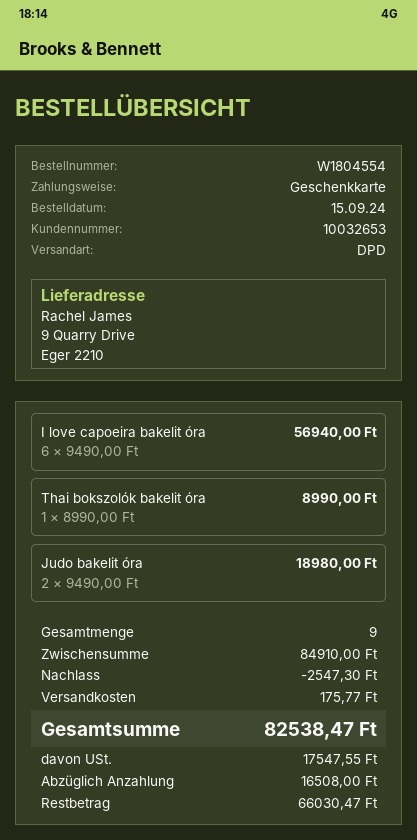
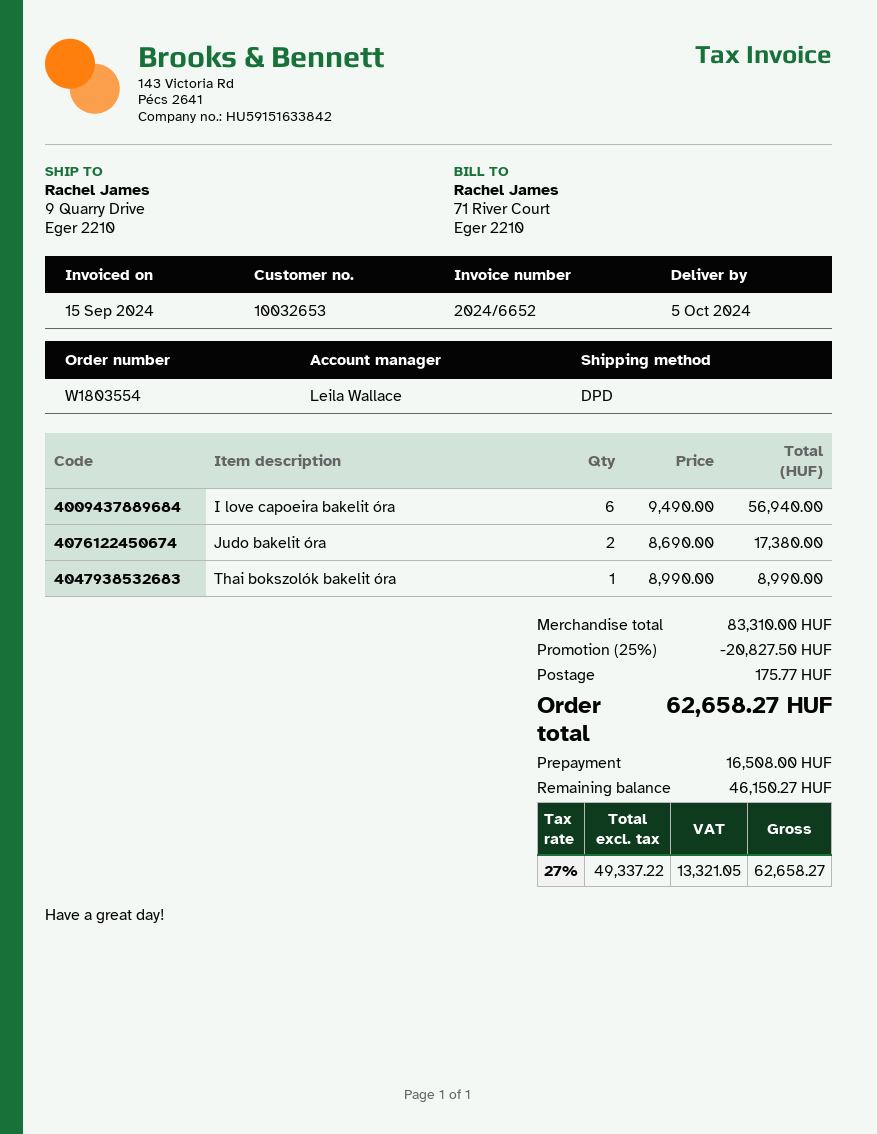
order number: W1804554 -> W1803554
Judo bakelit óra: 2 x 9490.00 = 18980.00 -> 2 x 8690.00 = 17380.00
subtotal: 84910.00 -> 83310.00
discount: 2547.30 -> 20827.50
tax: 17547.55 -> 13321.05
total: 82538.47 -> 62658.27
balance: 66030.47 -> 46150.27

